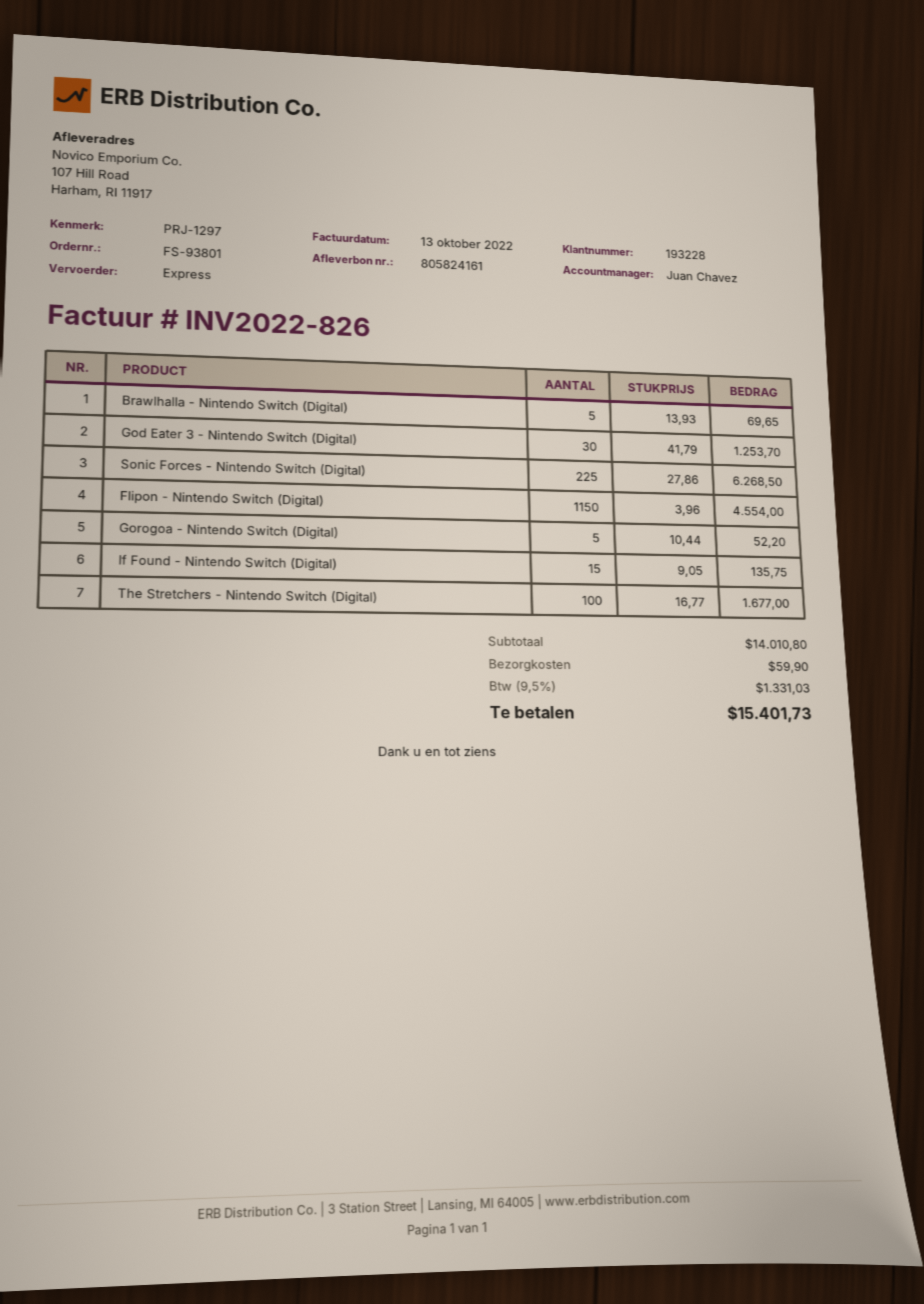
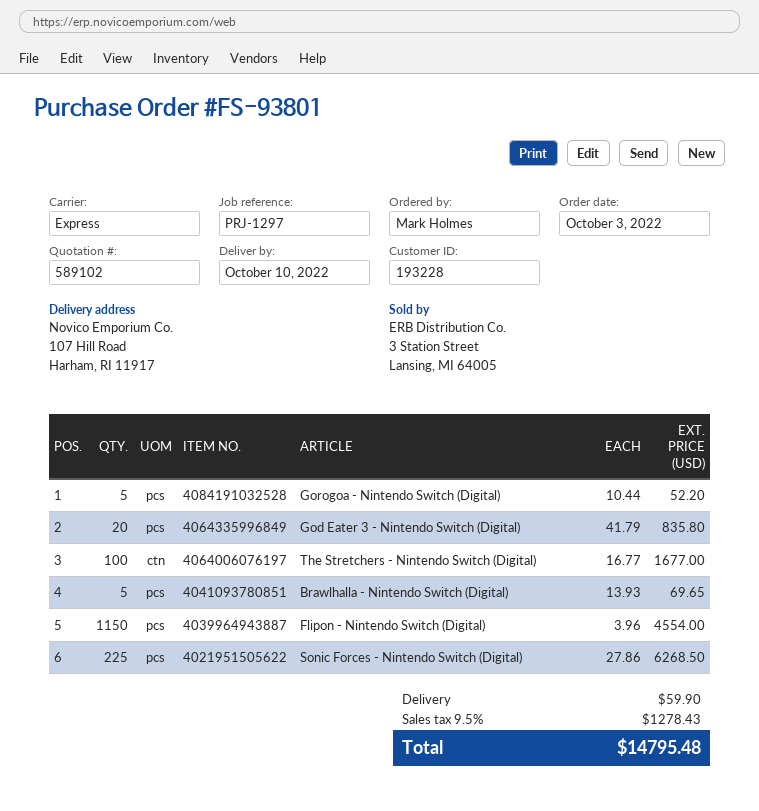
God Eater 3 - Nintendo Switch (Digital): 30 x 41.79 = 1253.70 -> 20 x 41.79 = 835.80
If Found - Nintendo Switch (Digital): 15 x 9.05 = 135.75 -> none
tax: 9.5% = 1331.03 -> 9.5% = 1278.43
total: 15401.73 -> 14795.48

